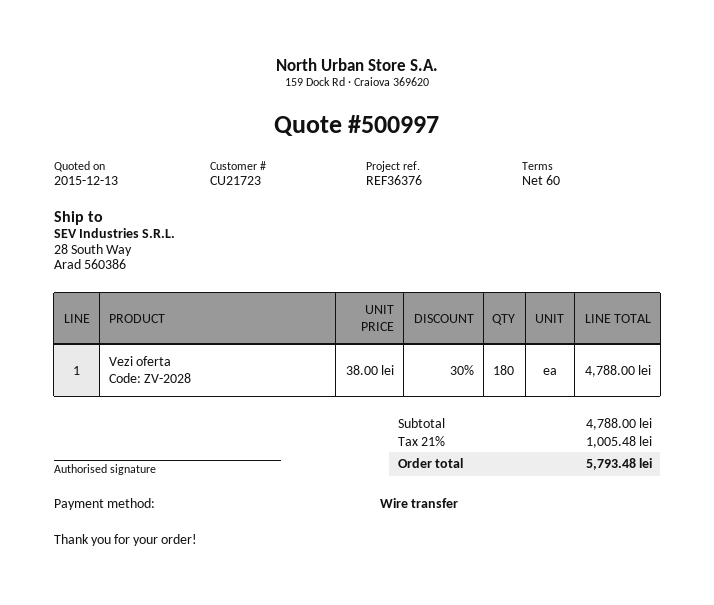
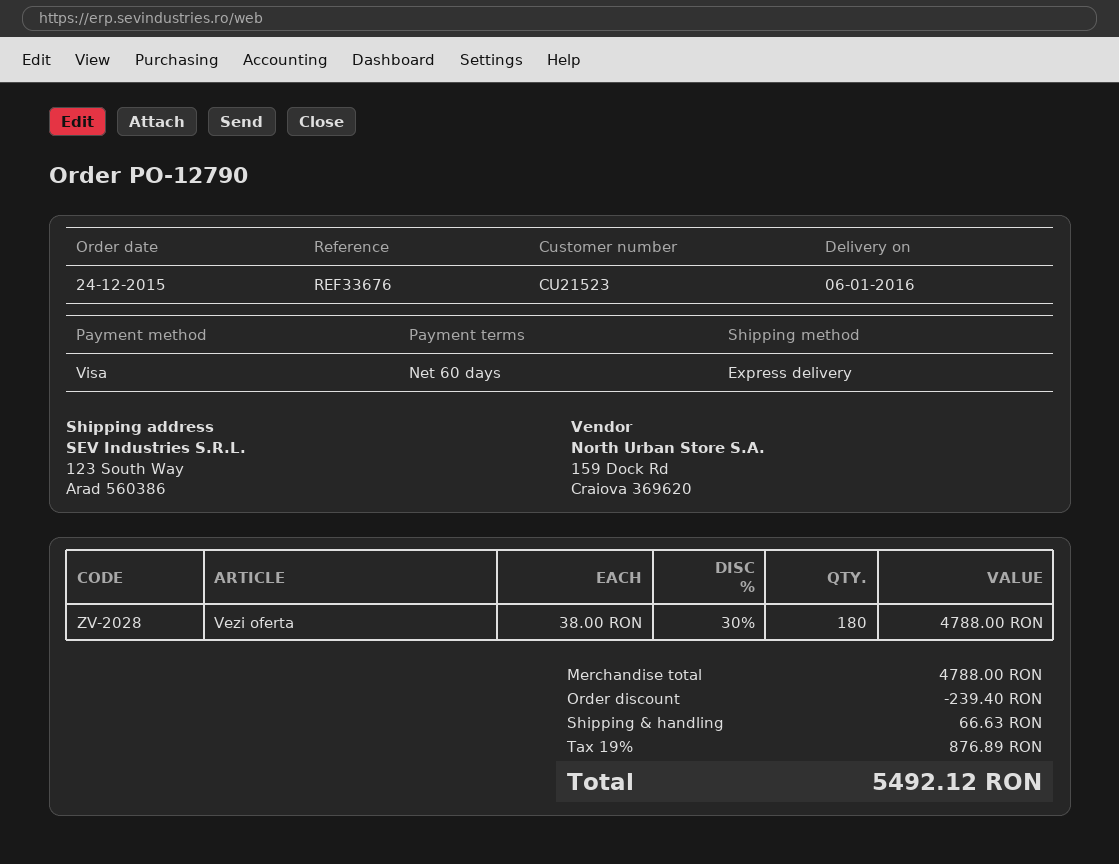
customer number: CU21723 -> CU21523
reference: REF36376 -> REF33676
payment method: bank transfer -> Visa
ship to: 28 South Way, Arad 560386 -> 123 South Way, Arad 560386
discount: none -> 239.40
shipping: none -> 66.63
tax: 21% = 1005.48 -> 19% = 876.89
total: 5793.48 -> 5492.12

